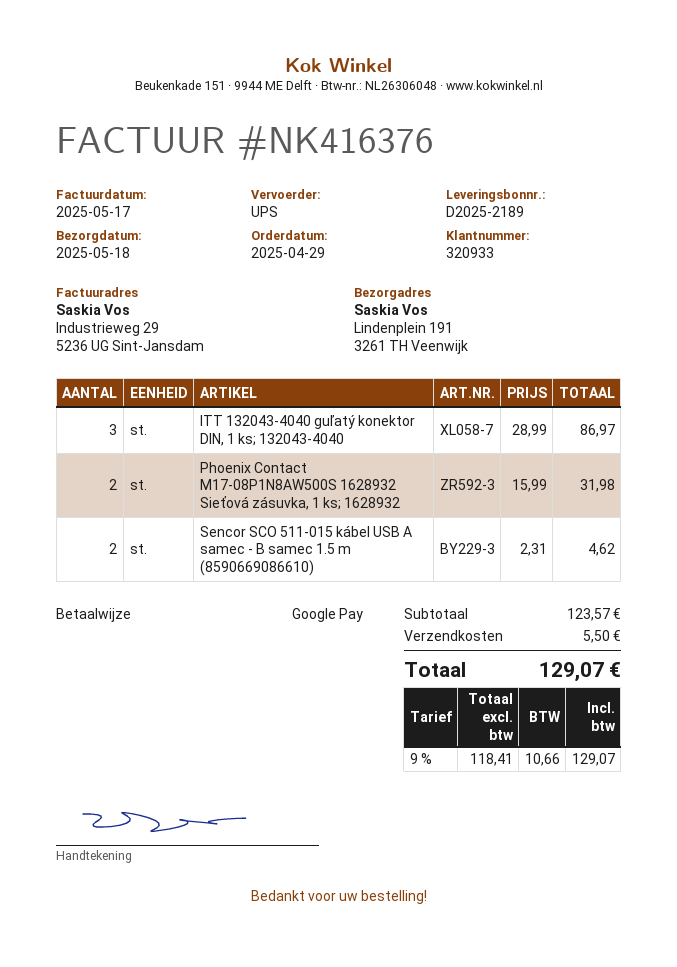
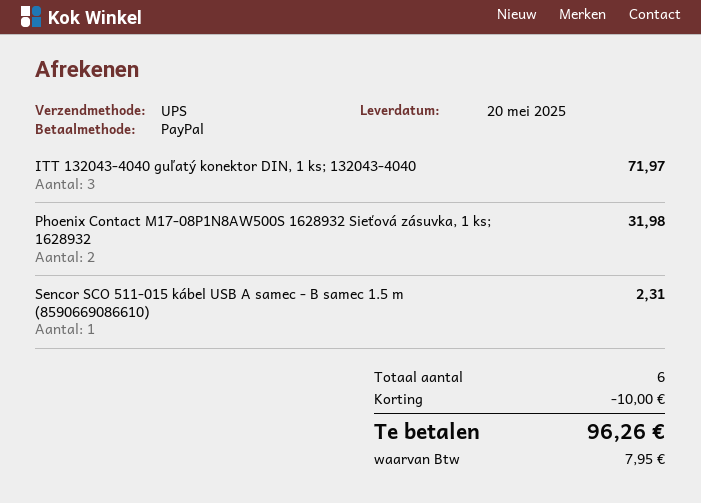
delivery date: 2025-05-18 -> 2025-05-20
payment method: Google Pay -> PayPal
ITT 132043-4040 guľatý konektor DIN, 1 ks; 132043-4040: 3 for 86.97 -> 3 for 71.97
Sencor SCO 511-015 kábel USB A samec - B samec 1.5 m (8590669086610): 2 for 4.62 -> 1 for 2.31
discount: none -> 10.00
shipping: 5.50 -> none
tax: 10.66 -> 7.95
total: 129.07 -> 96.26

